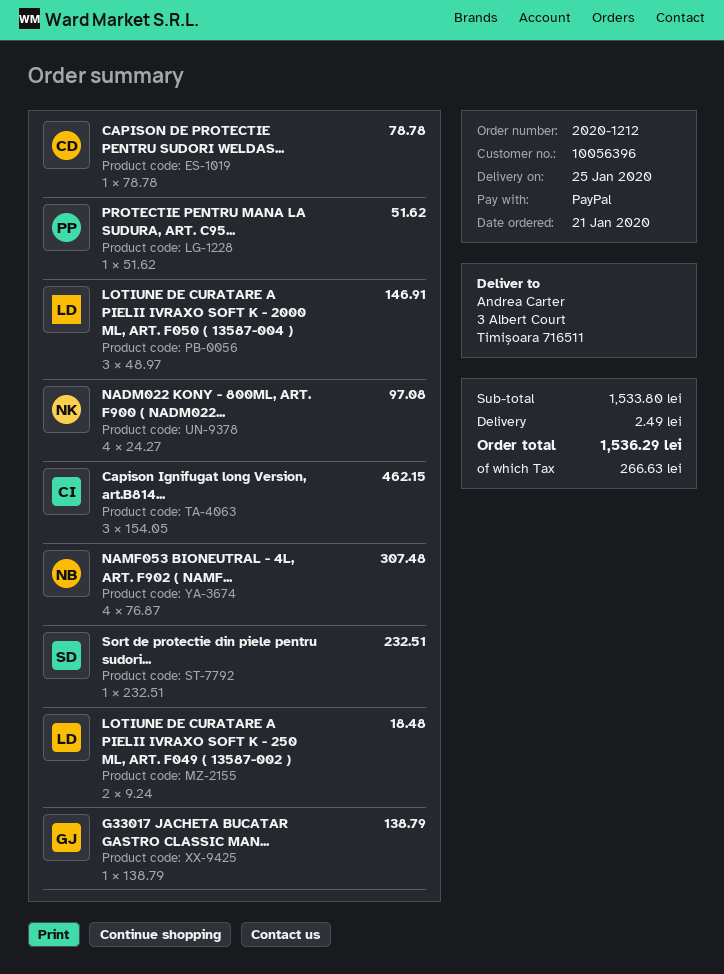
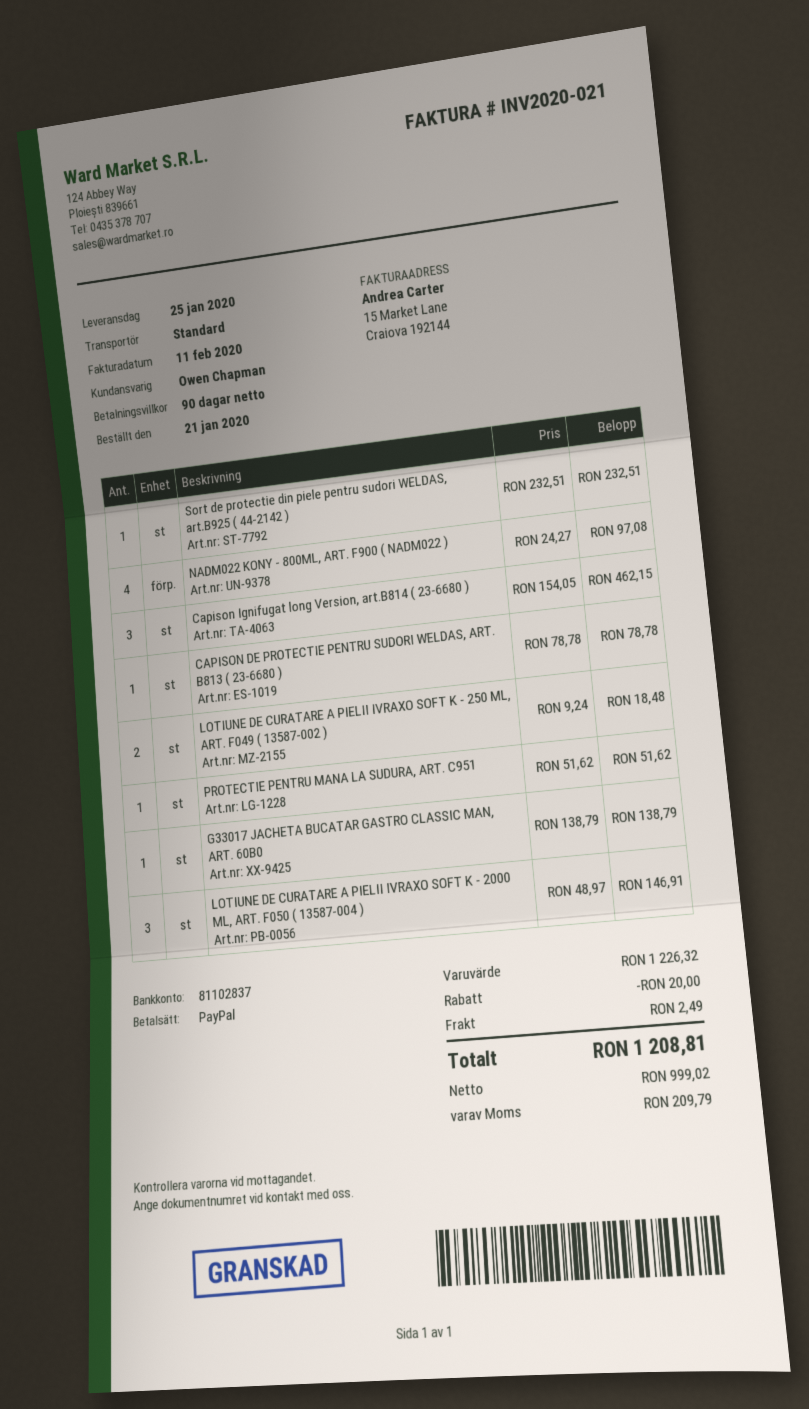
NAMF053 BIONEUTRAL - 4L, ART. F902 ( NAMF...: 4 x 76.87 = 307.48 -> none
subtotal: 1533.80 -> 1226.32
discount: none -> 20.00
tax: 266.63 -> 209.79
total: 1536.29 -> 1208.81

